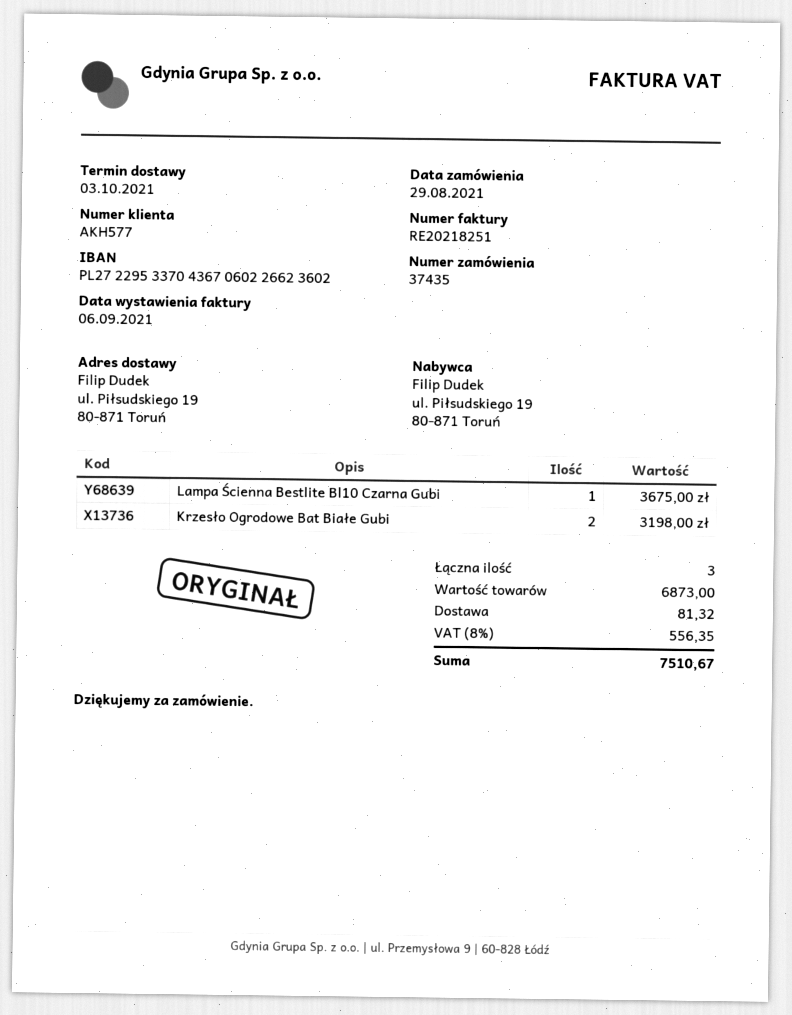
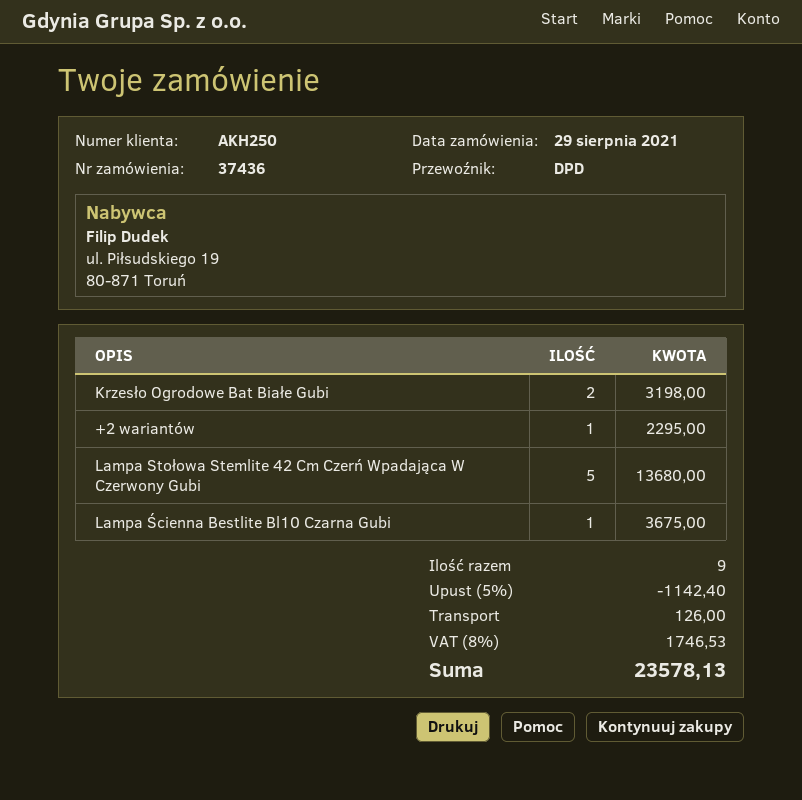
order number: 37435 -> 37436
customer number: AKH577 -> AKH250
+2 wariantów: none -> 1 for 2295.00
Lampa Stołowa Stemlite 42 Cm Czerń Wpadająca W Czerwony Gubi: none -> 5 for 13680.00
total quantity: 3 -> 9
discount: none -> 5% = 1142.40
shipping: 81.32 -> 126.00
tax: 8% = 556.35 -> 8% = 1746.53
total: 7510.67 -> 23578.13

